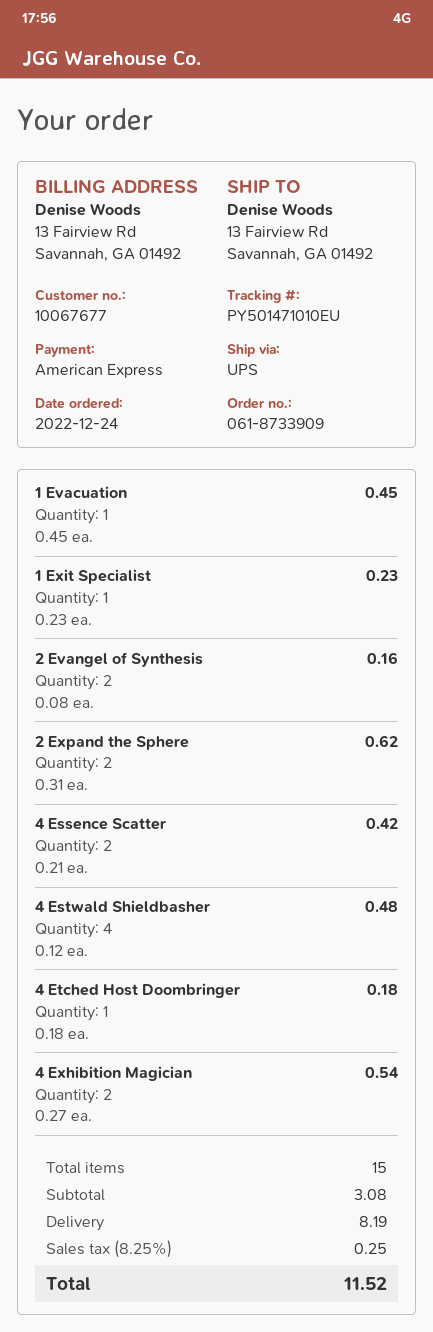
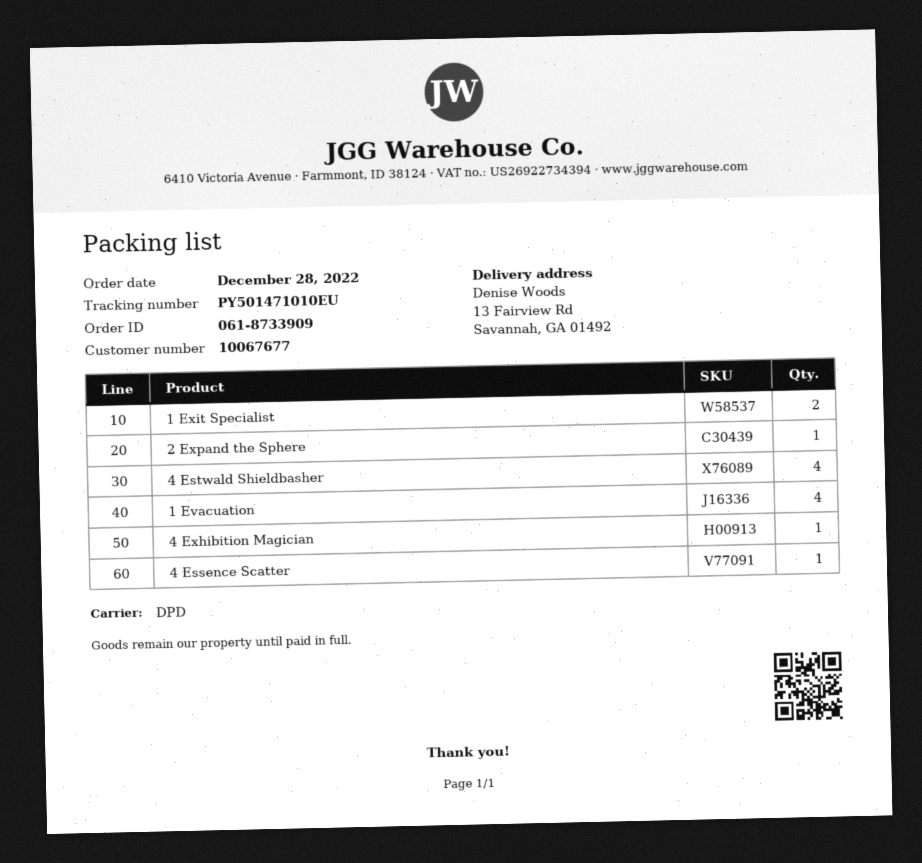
order date: 2022-12-24 -> 2022-12-28
shipping method: UPS -> DPD
1 Evacuation: 1 -> 4
1 Exit Specialist: 1 -> 2
2 Evangel of Synthesis: 2 -> none
2 Expand the Sphere: 2 -> 1
4 Essence Scatter: 2 -> 1
4 Etched Host Doombringer: 1 -> none
4 Exhibition Magician: 2 -> 1

